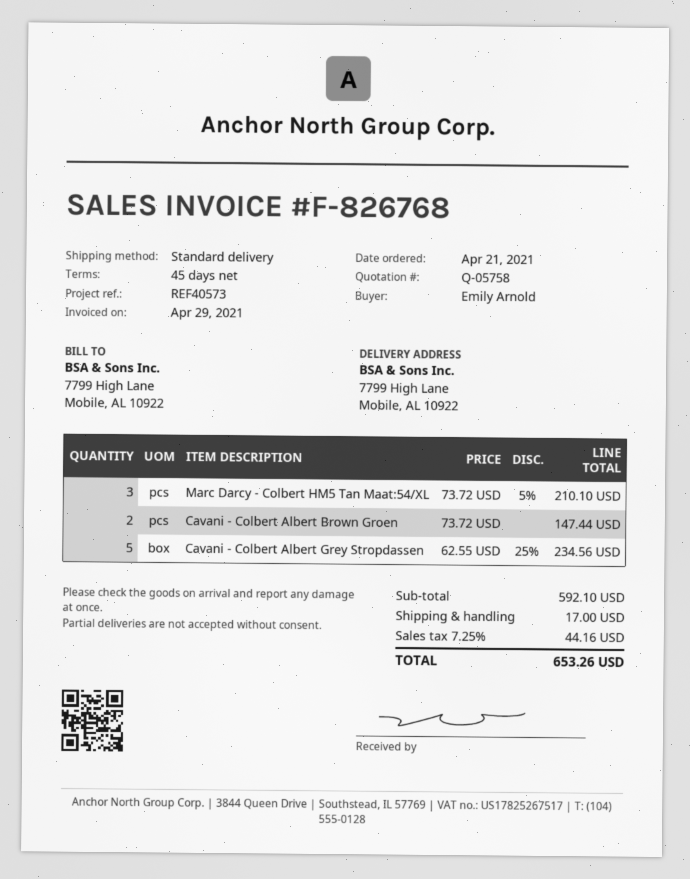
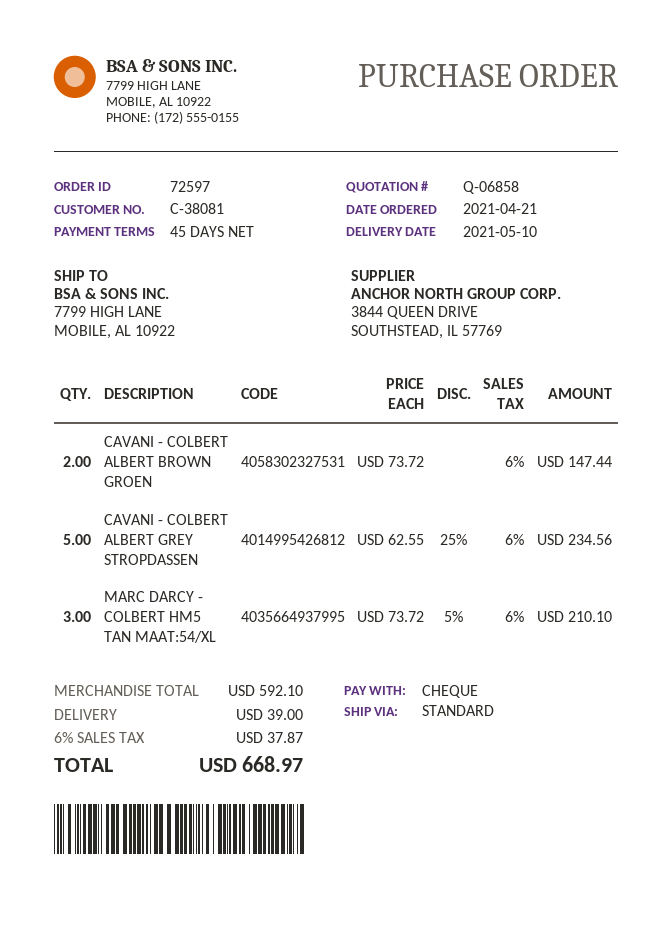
quote number: Q-05758 -> Q-06858
shipping: 17.00 -> 39.00
tax: 7.25% = 44.16 -> 6% = 37.87
total: 653.26 -> 668.97

